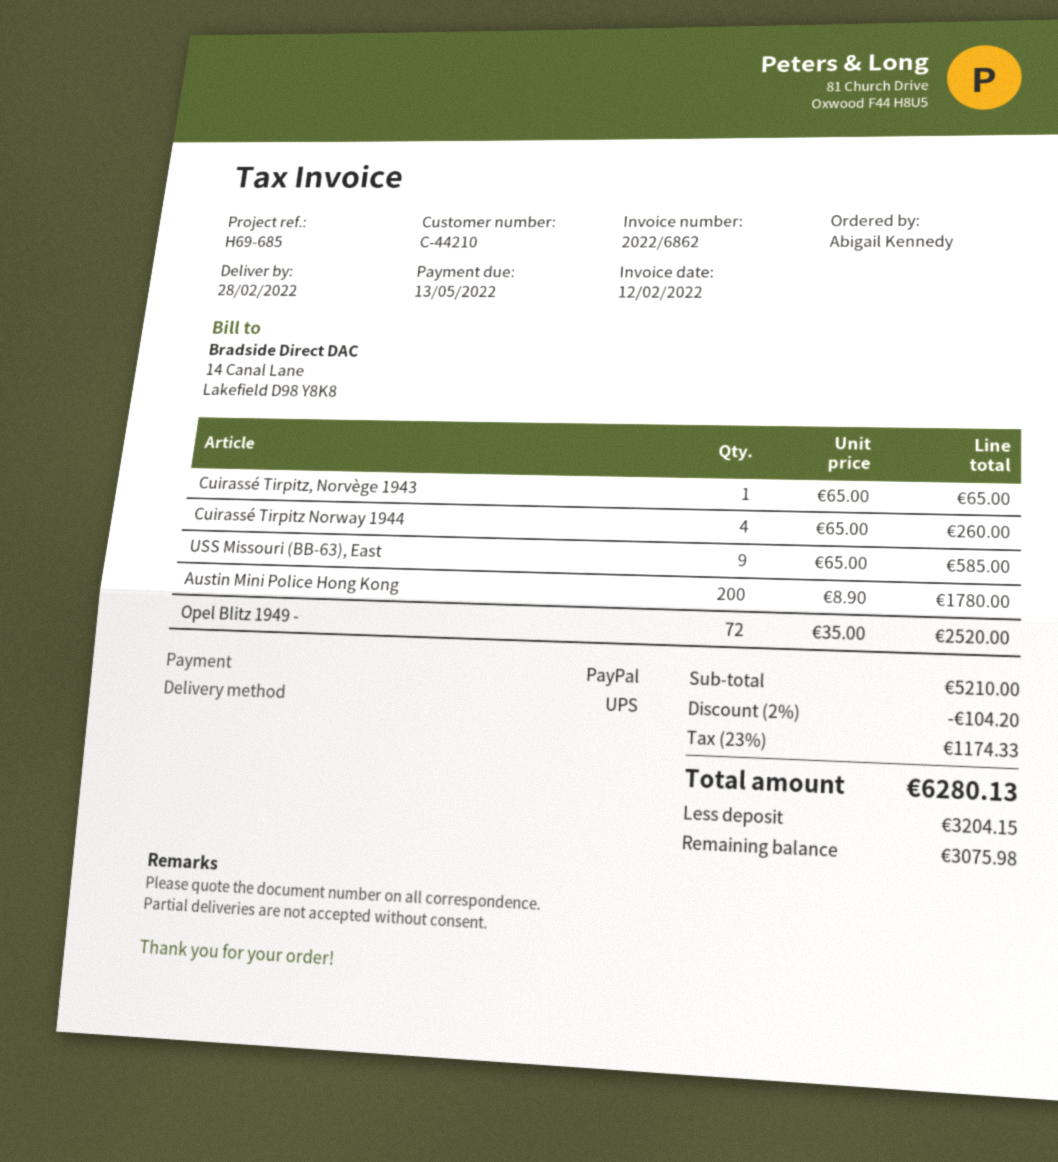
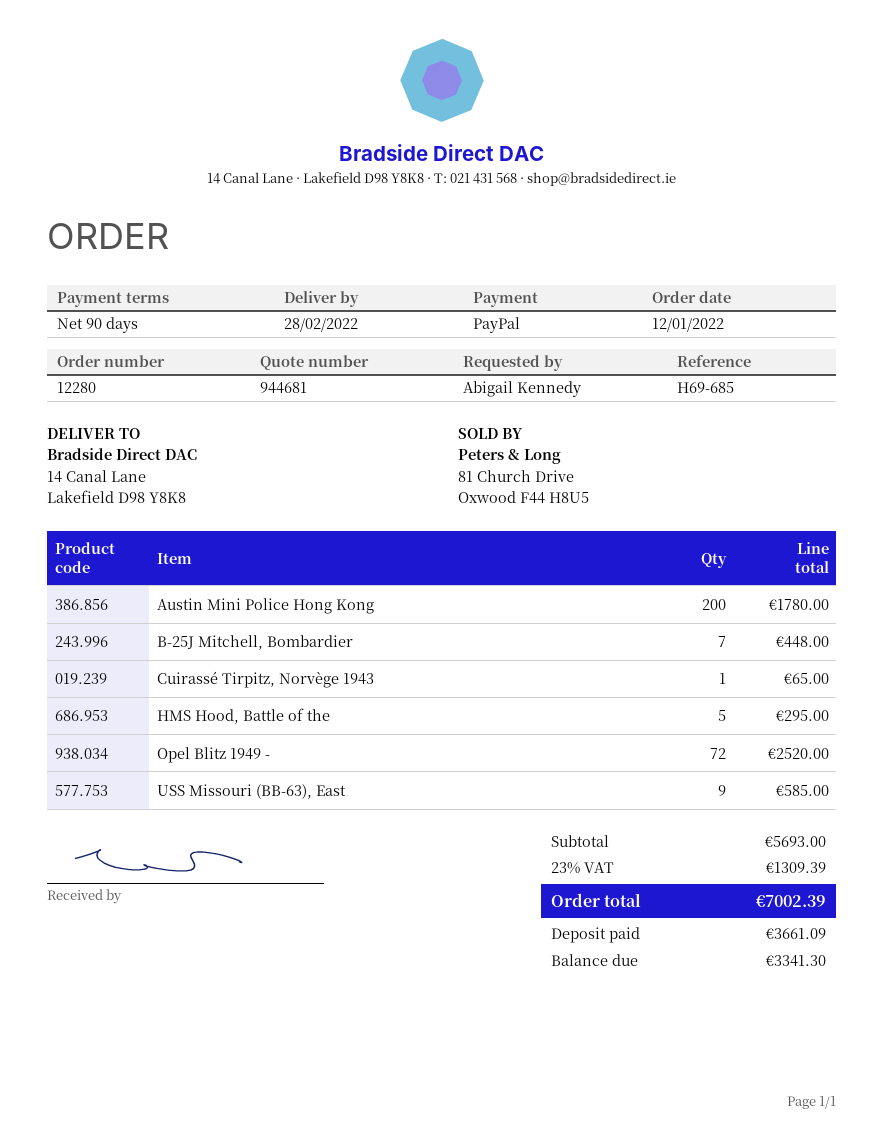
Cuirassé Tirpitz Norway 1944: 4 for 260.00 -> none
B-25J Mitchell, Bombardier: none -> 7 for 448.00
HMS Hood, Battle of the: none -> 5 for 295.00
subtotal: 5210.00 -> 5693.00
discount: 2% = 104.20 -> none
tax: 23% = 1174.33 -> 23% = 1309.39
total: 6280.13 -> 7002.39
deposit: 3204.15 -> 3661.09
balance: 3075.98 -> 3341.30

